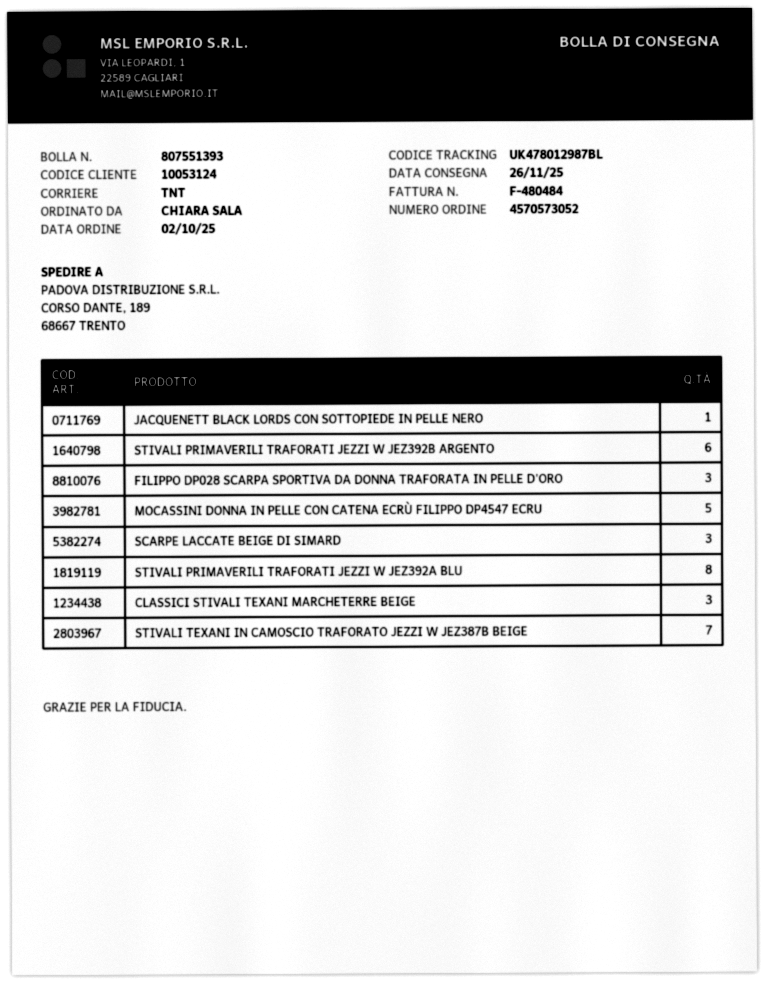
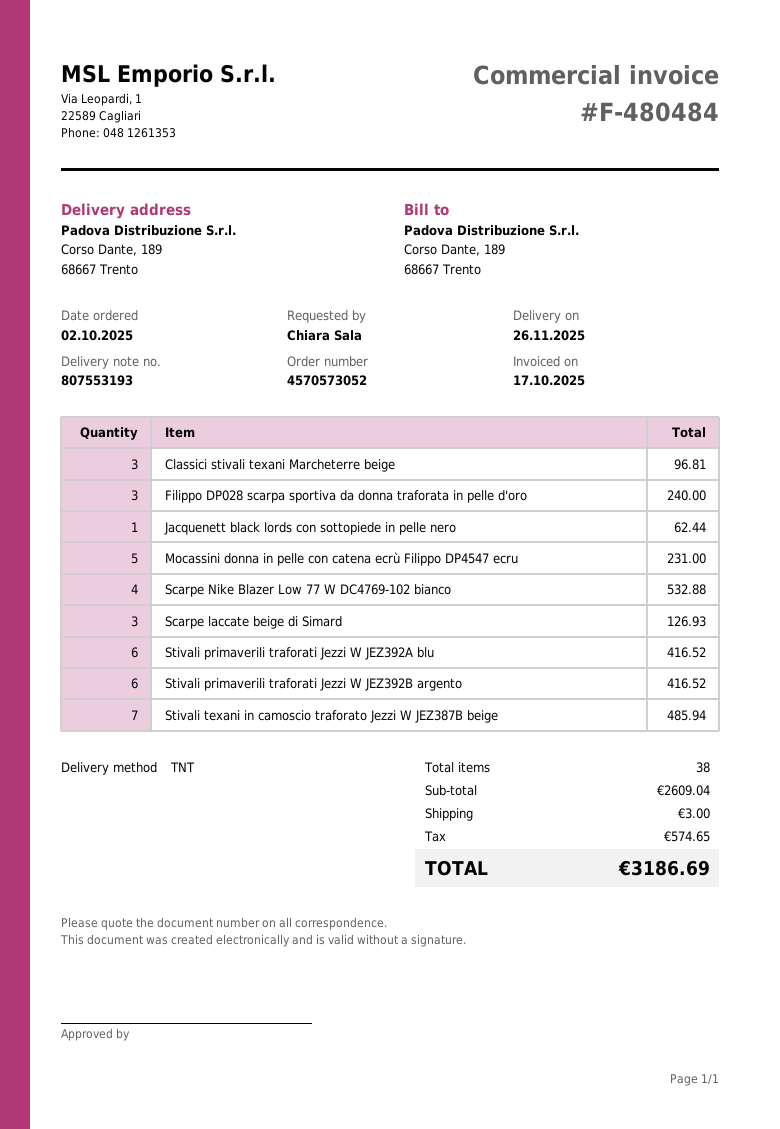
delivery note number: 807551393 -> 807553193
STIVALI PRIMAVERILI TRAFORATI JEZZI W JEZ392A BLU: 8 -> 6
Scarpe Nike Blazer Low 77 W DC4769-102 bianco: none -> 4

